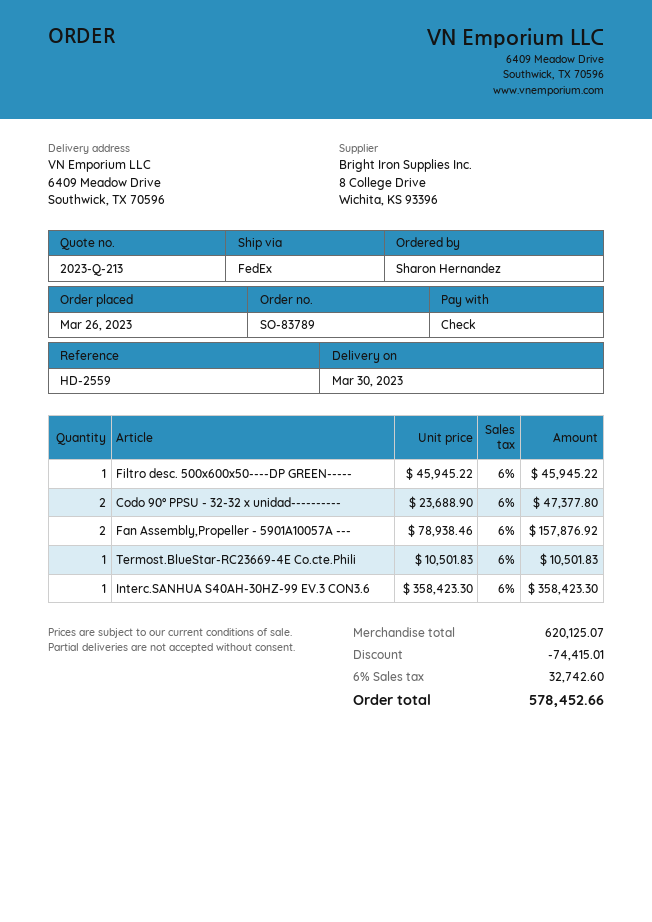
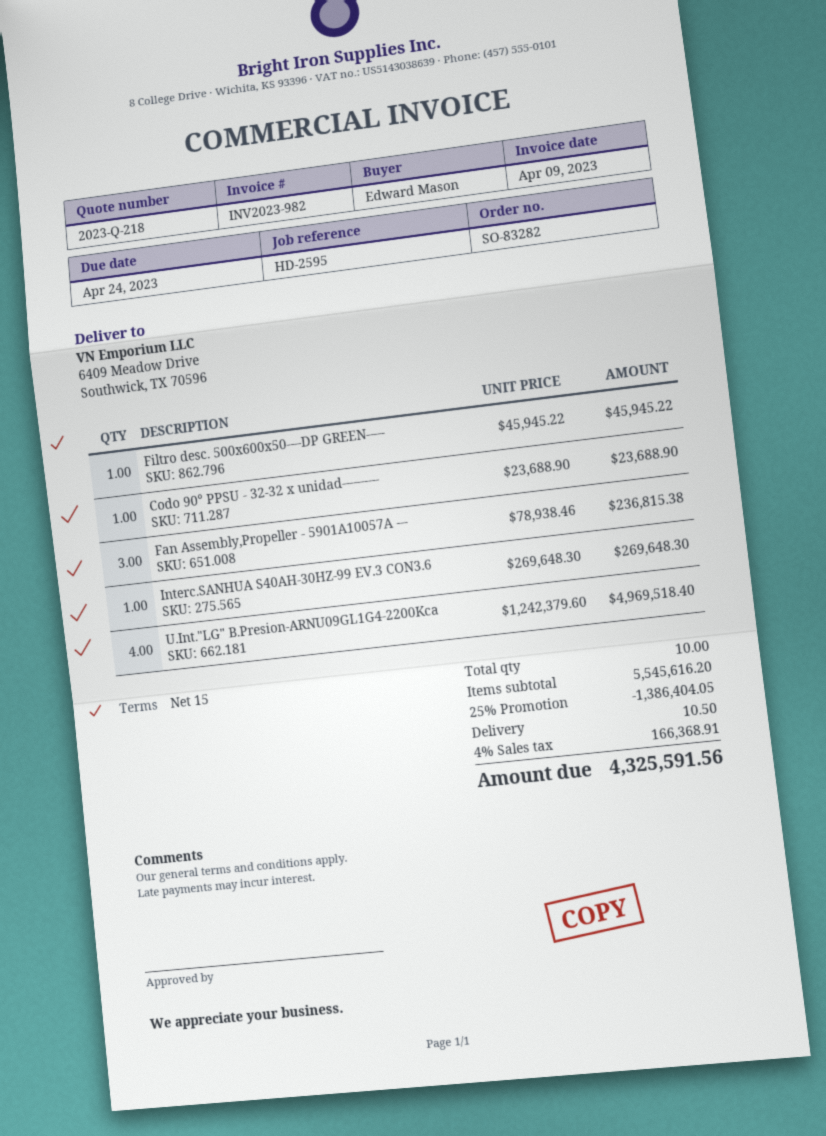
quote number: 2023-Q-213 -> 2023-Q-218
order number: SO-83789 -> SO-83282
reference: HD-2559 -> HD-2595
ordered by: Sharon Hernandez -> Edward Mason
Codo 90° PPSU - 32-32 x unidad----------: 2 x 23688.90 = 47377.80 -> 1 x 23688.90 = 23688.90
Fan Assembly,Propeller - 5901A10057A ---: 2 x 78938.46 = 157876.92 -> 3 x 78938.46 = 236815.38
Termost.BlueStar-RC23669-4E Co.cte.Phili: 1 x 10501.83 = 10501.83 -> none
Interc.SANHUA S40AH-30HZ-99 EV.3 CON3.6: 1 x 358423.30 = 358423.30 -> 1 x 269648.30 = 269648.30
U.Int."LG" B.Presion-ARNU09GL1G4-2200Kca: none -> 4 x 1242379.60 = 4969518.40
subtotal: 620125.07 -> 5545616.20
discount: 74415.01 -> 1386404.05
shipping: none -> 10.50
tax: 6% = 32742.60 -> 4% = 166368.91
total: 578452.66 -> 4325591.56

